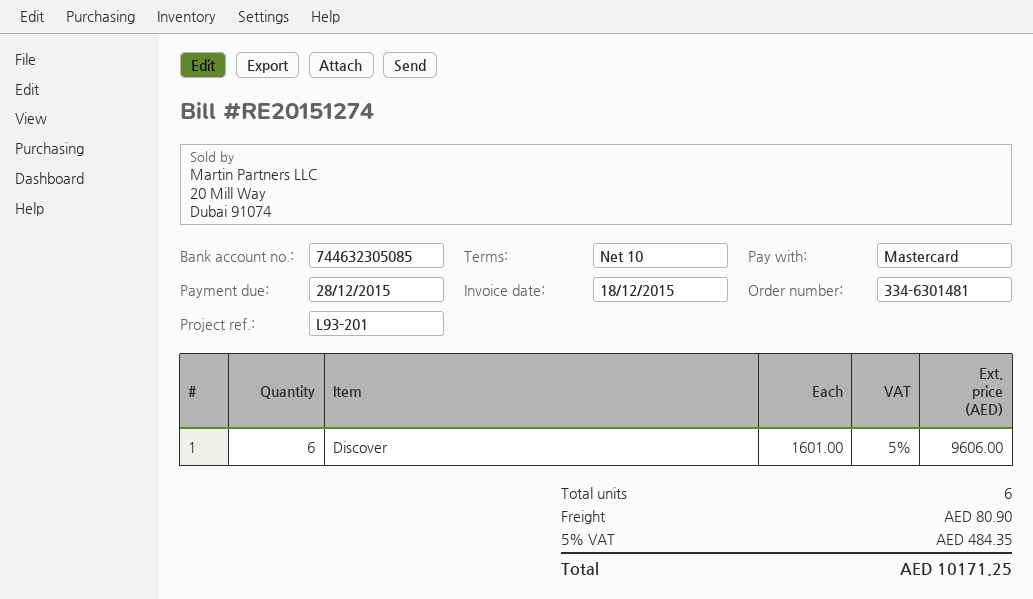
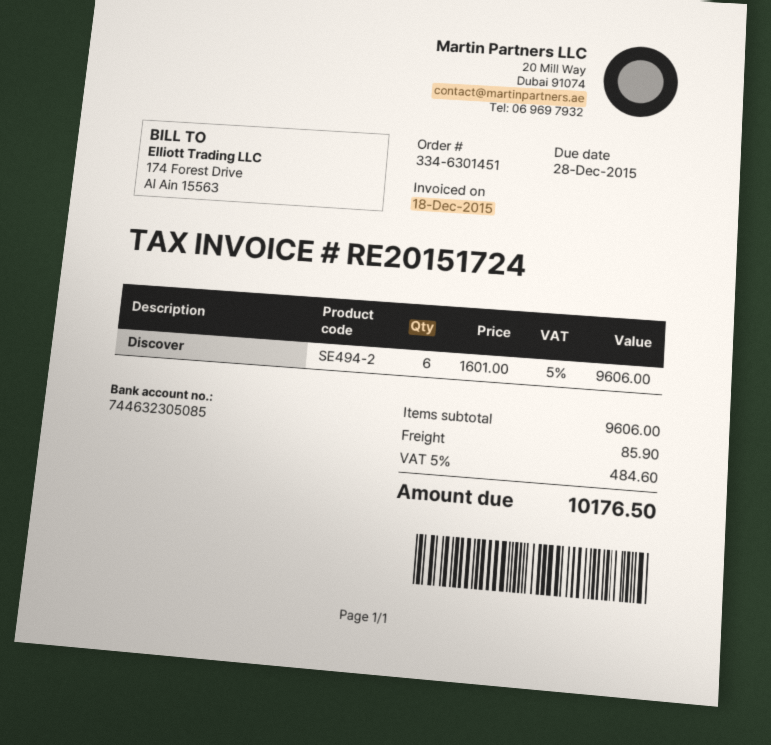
order number: 334-6301481 -> 334-6301451
invoice number: RE20151274 -> RE20151724
shipping: 80.90 -> 85.90
tax: 5% = 484.35 -> 5% = 484.60
total: 10171.25 -> 10176.50

